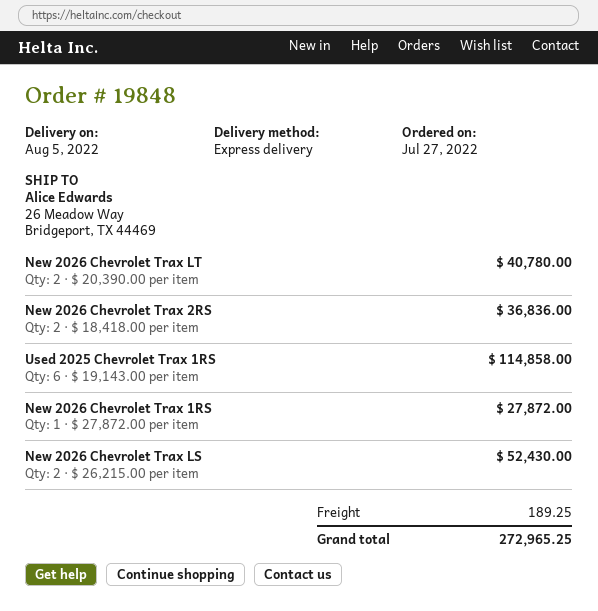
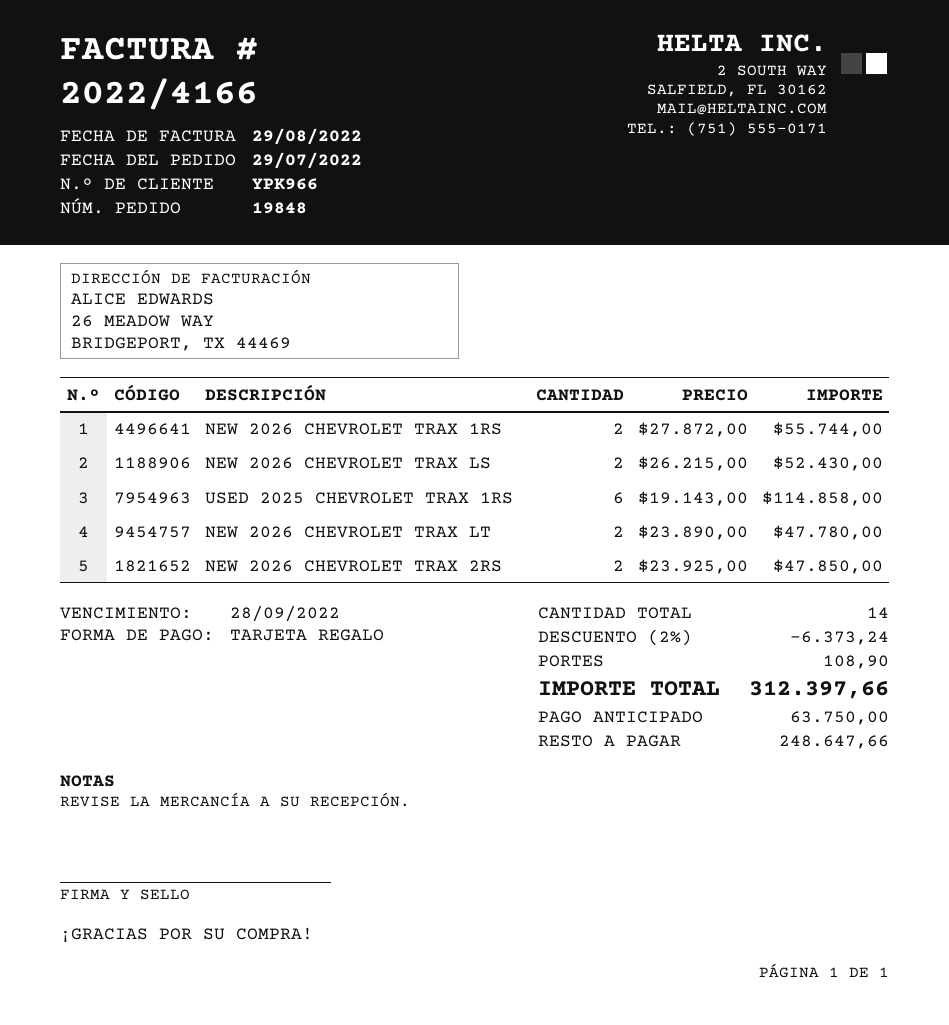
order date: 2022-07-27 -> 2022-07-29
New 2026 Chevrolet Trax LT: 2 x 20390.00 = 40780.00 -> 2 x 23890.00 = 47780.00
New 2026 Chevrolet Trax 2RS: 2 x 18418.00 = 36836.00 -> 2 x 23925.00 = 47850.00
New 2026 Chevrolet Trax 1RS: 1 x 27872.00 = 27872.00 -> 2 x 27872.00 = 55744.00
discount: none -> 2% = 6373.24
shipping: 189.25 -> 108.90
total: 272965.25 -> 312397.66

